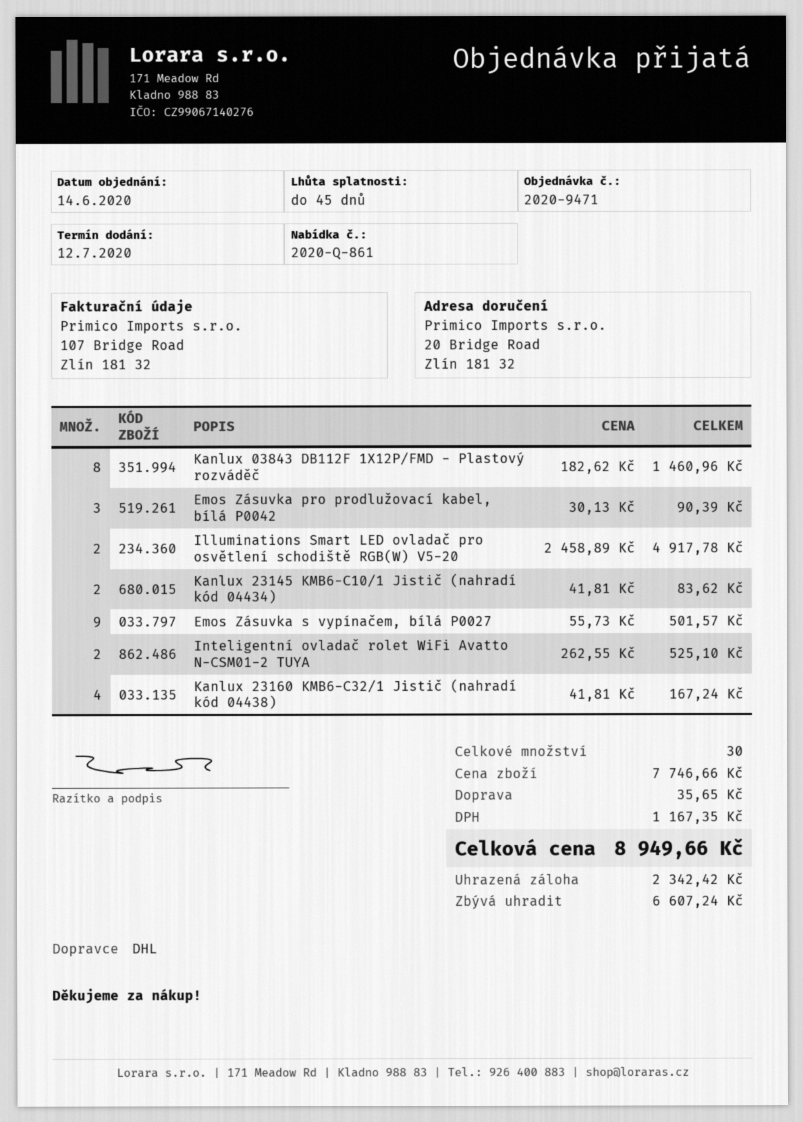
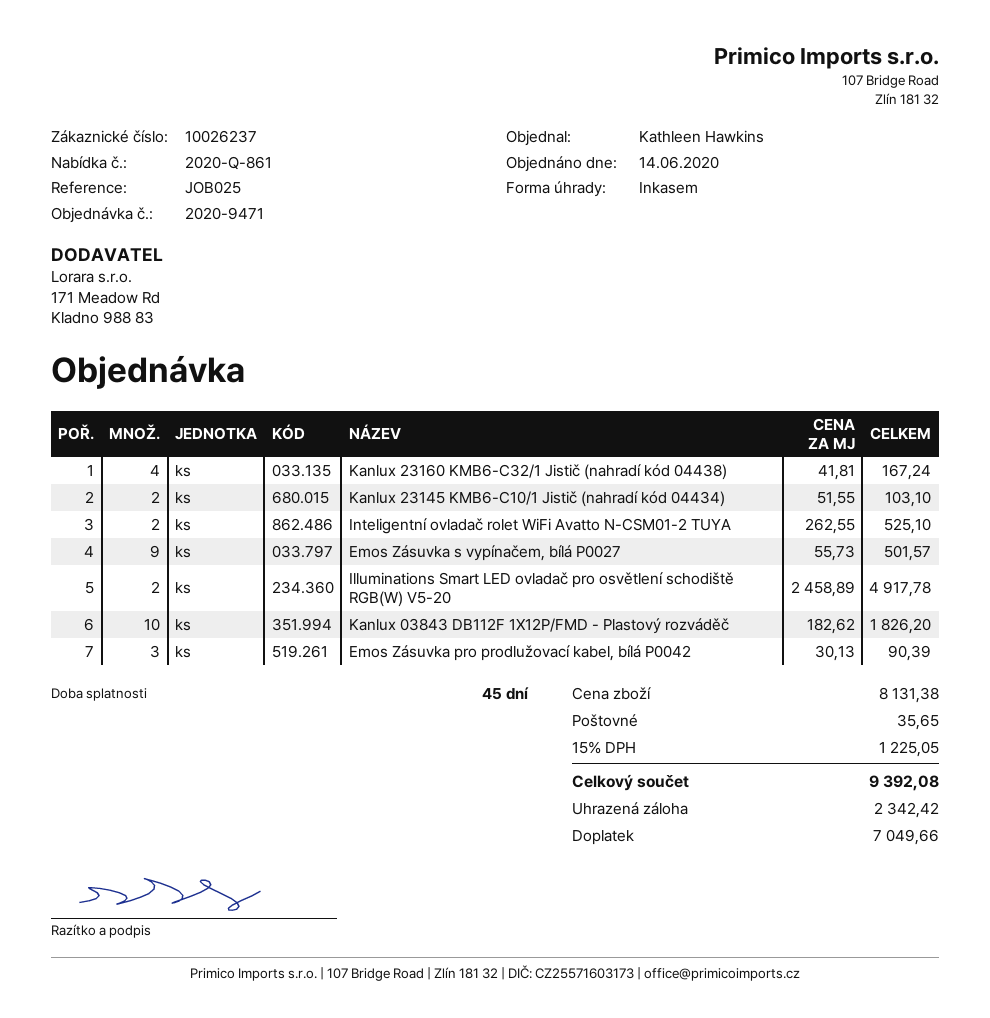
Kanlux 03843 DB112F 1X12P/FMD - Plastový rozváděč: 8 x 182.62 = 1460.96 -> 10 x 182.62 = 1826.20
Kanlux 23145 KMB6-C10/1 Jistič (nahradí kód 04434): 2 x 41.81 = 83.62 -> 2 x 51.55 = 103.10
subtotal: 7746.66 -> 8131.38
tax: 1167.35 -> 1225.05
total: 8949.66 -> 9392.08
balance: 6607.24 -> 7049.66

